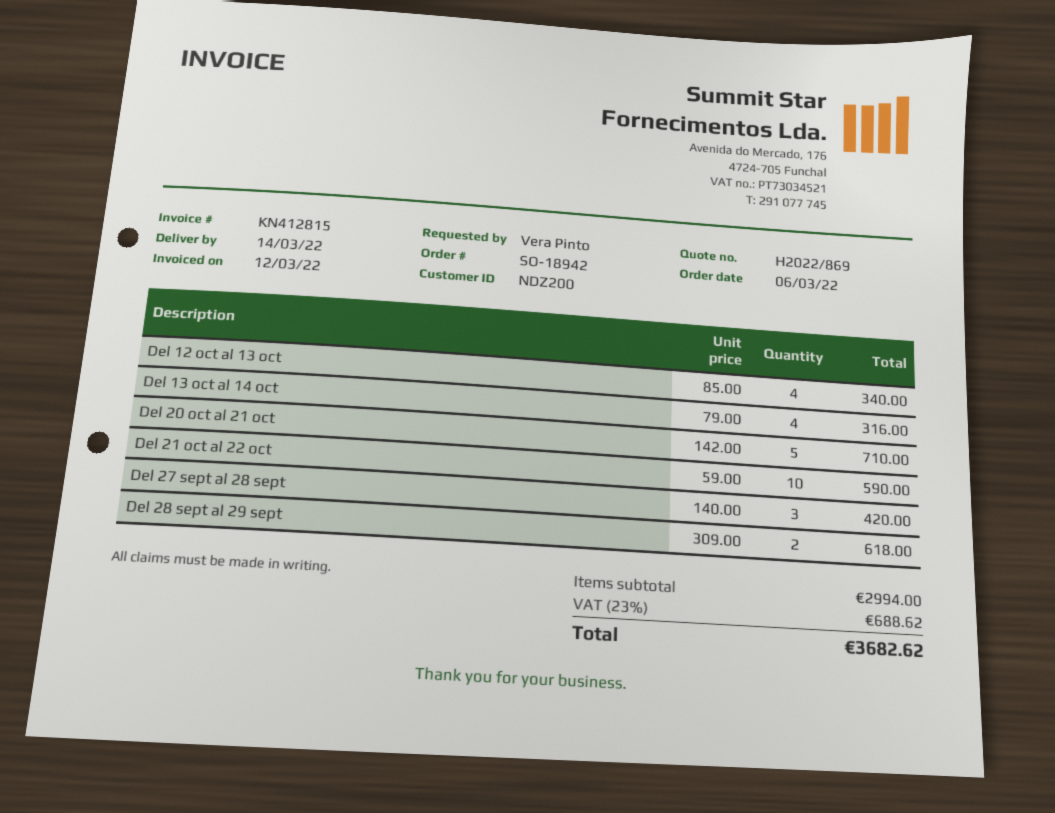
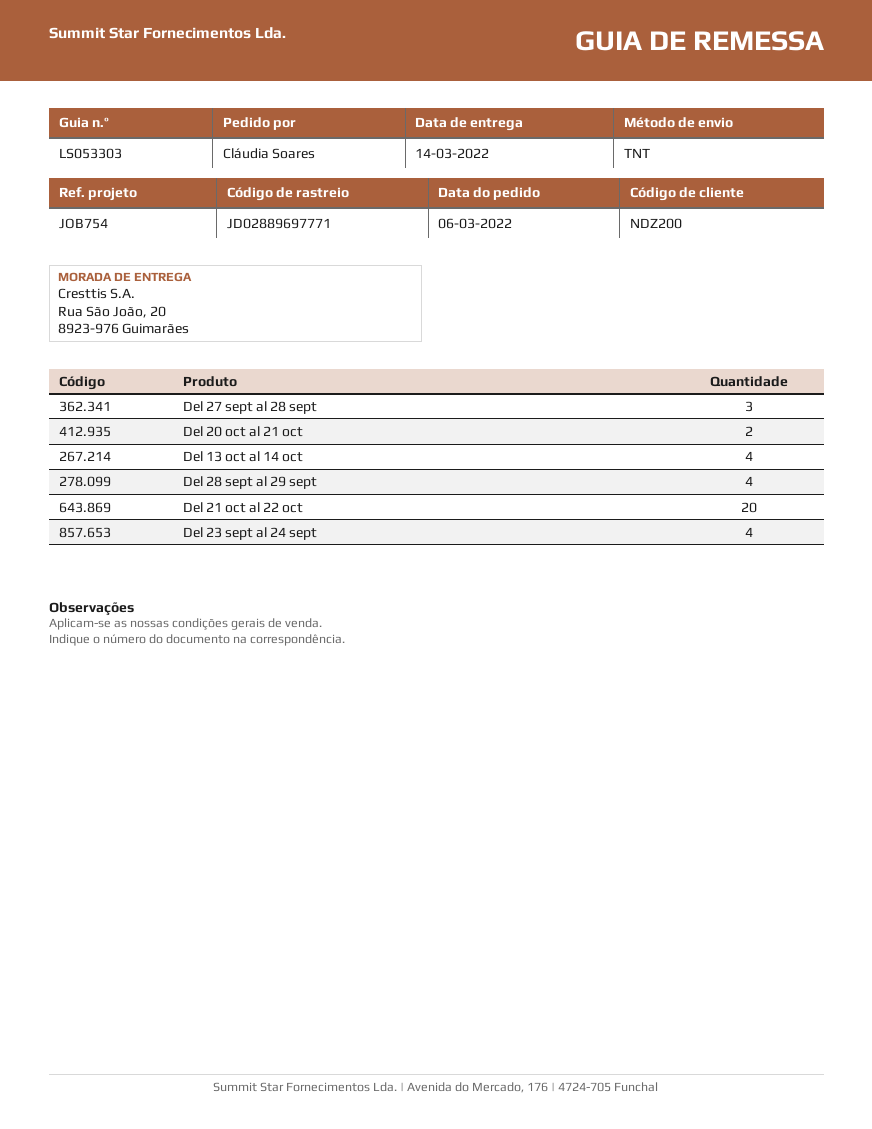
ordered by: Vera Pinto -> Cláudia Soares
Del 12 oct al 13 oct: 4 -> none
Del 20 oct al 21 oct: 5 -> 2
Del 21 oct al 22 oct: 10 -> 20
Del 28 sept al 29 sept: 2 -> 4
Del 23 sept al 24 sept: none -> 4

